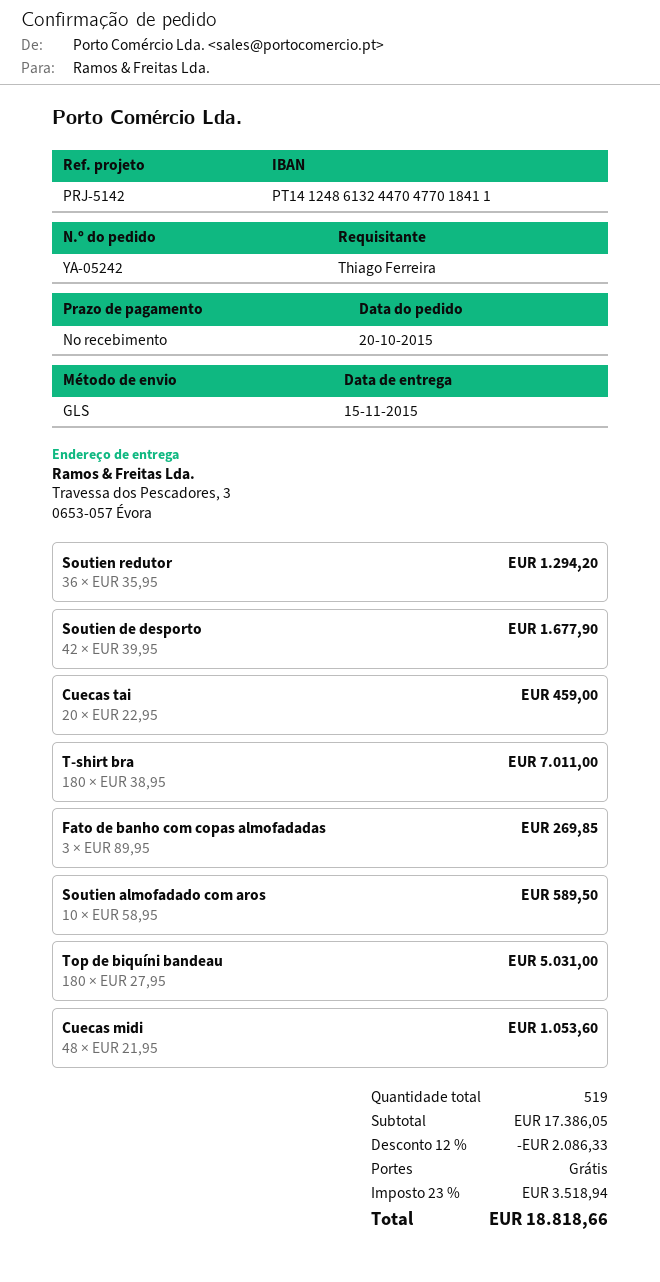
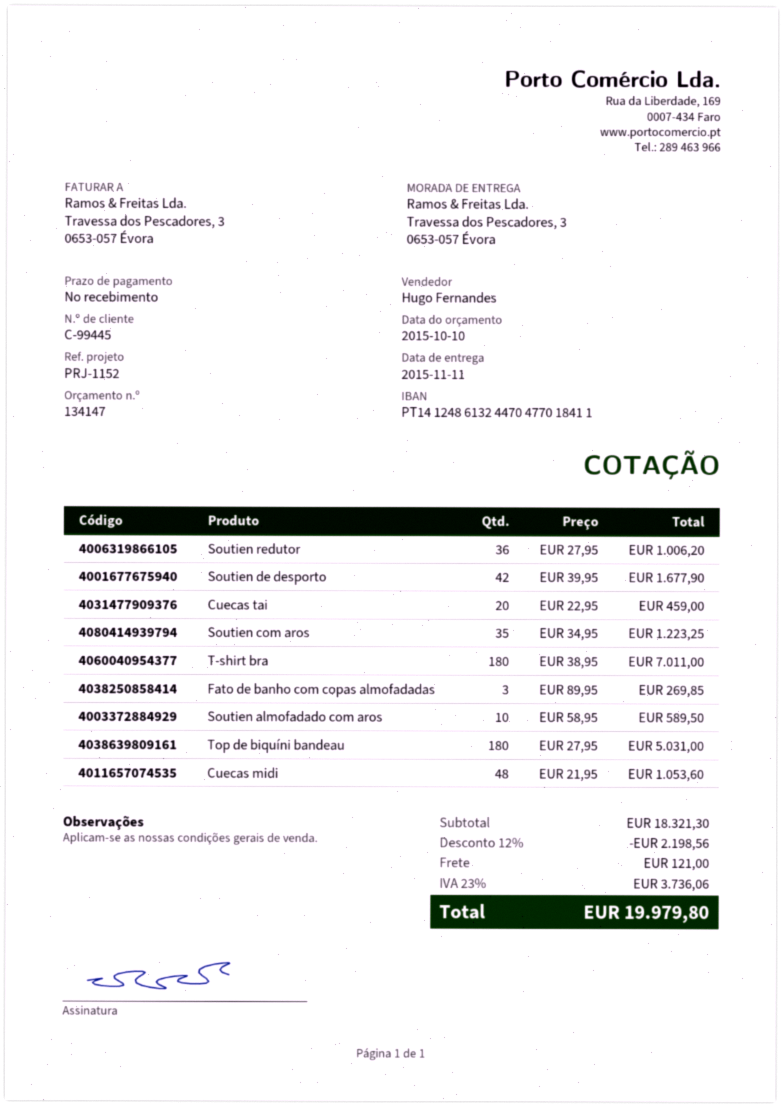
delivery date: 2015-11-15 -> 2015-11-11
reference: PRJ-5142 -> PRJ-1152
Soutien redutor: 36 x 35.95 = 1294.20 -> 36 x 27.95 = 1006.20
Soutien com aros: none -> 35 x 34.95 = 1223.25
subtotal: 17386.05 -> 18321.30
discount: 12% = 2086.33 -> 12% = 2198.56
shipping: 0.00 -> 121.00
tax: 23% = 3518.94 -> 23% = 3736.06
total: 18818.66 -> 19979.80

